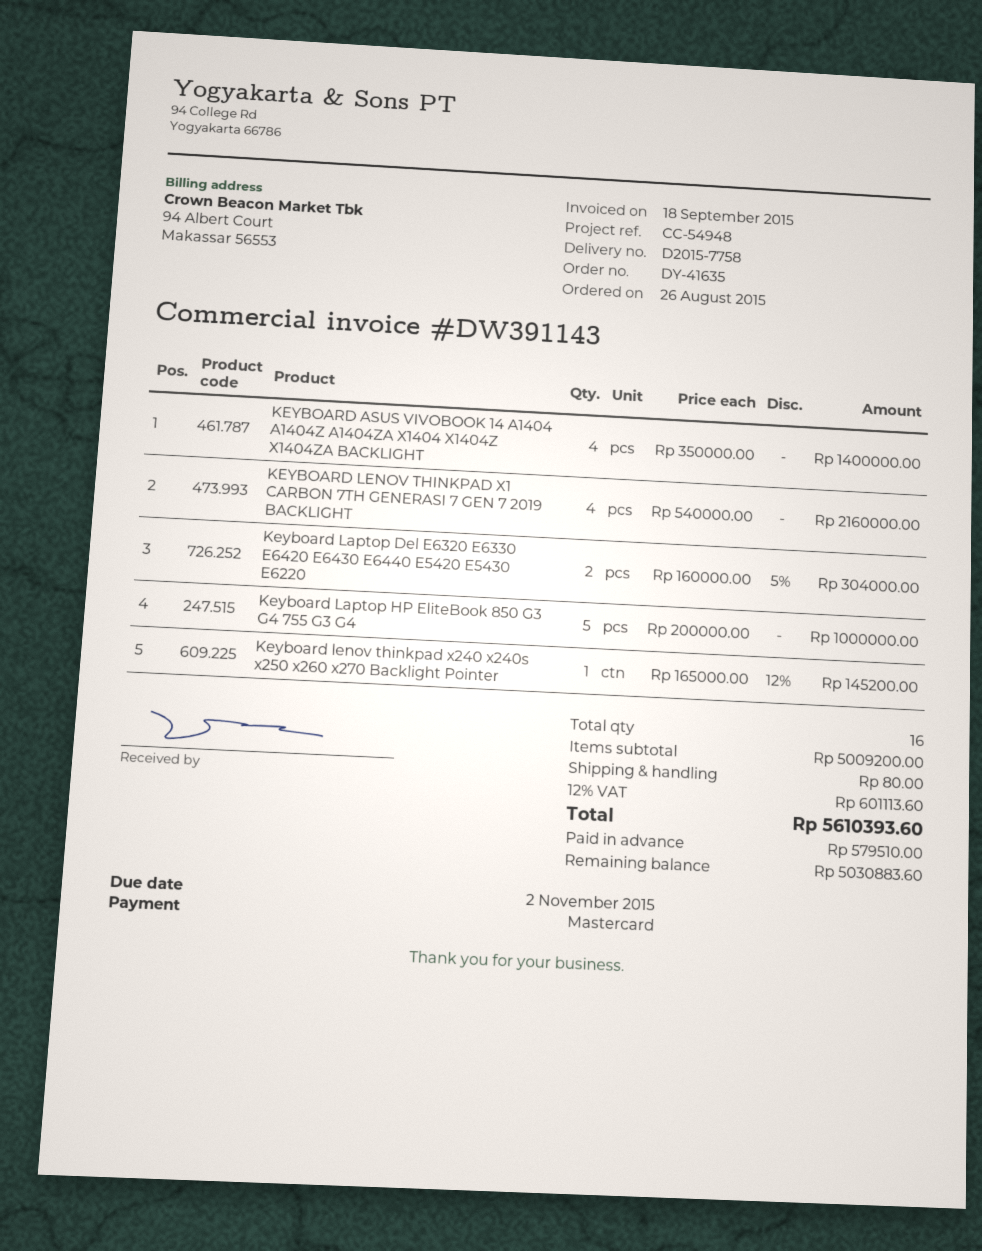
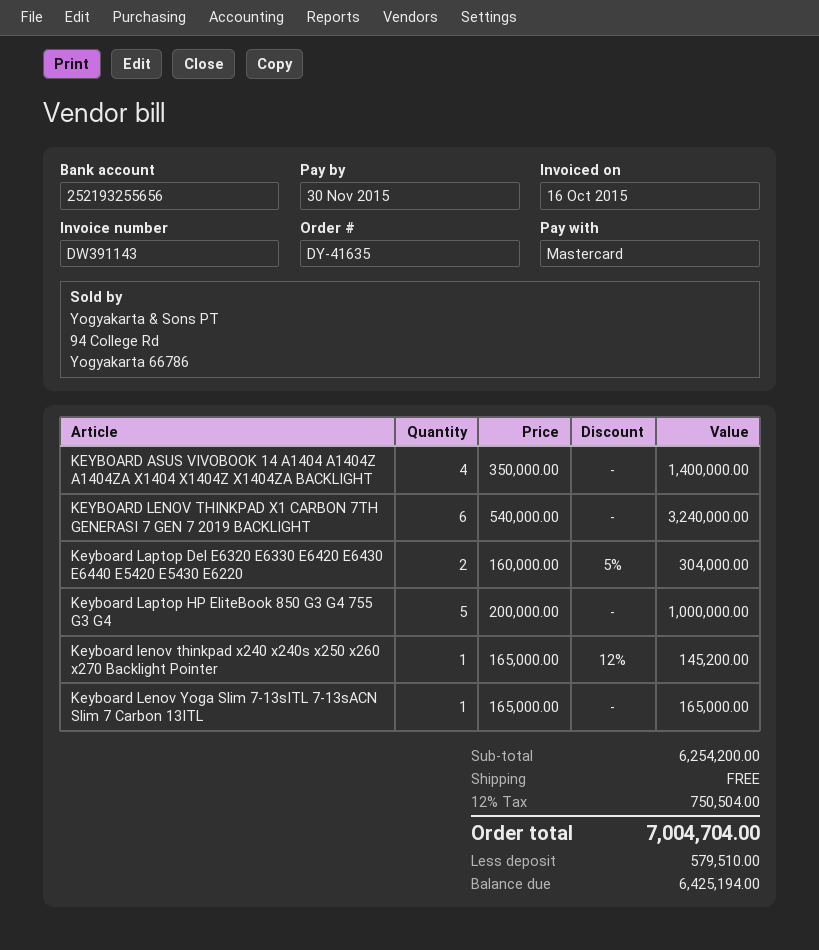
invoice date: 2015-09-18 -> 2015-10-16
due date: 2015-11-02 -> 2015-11-30
KEYBOARD LENOV THINKPAD X1 CARBON 7TH GENERASI 7 GEN 7 2019 BACKLIGHT: 4 x 540000.00 = 2160000.00 -> 6 x 540000.00 = 3240000.00
Keyboard Lenov Yoga Slim 7-13sITL 7-13sACN Slim 7 Carbon 13ITL: none -> 1 x 165000.00 = 165000.00
subtotal: 5009200.00 -> 6254200.00
shipping: 80.00 -> 0.00
tax: 12% = 601113.60 -> 12% = 750504.00
total: 5610393.60 -> 7004704.00
balance: 5030883.60 -> 6425194.00

